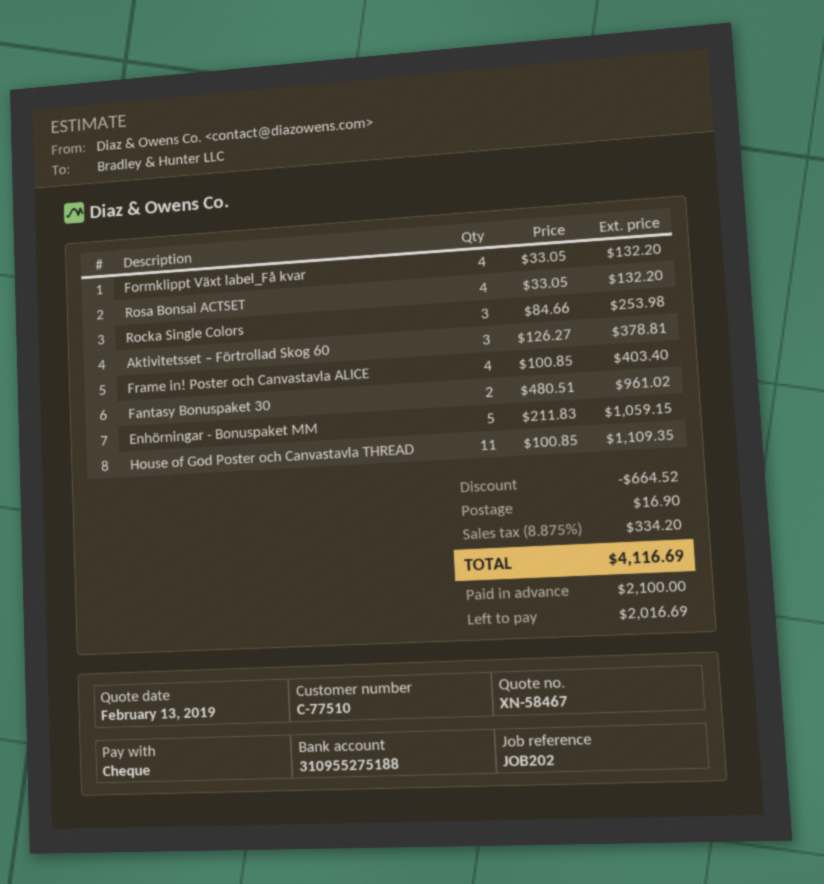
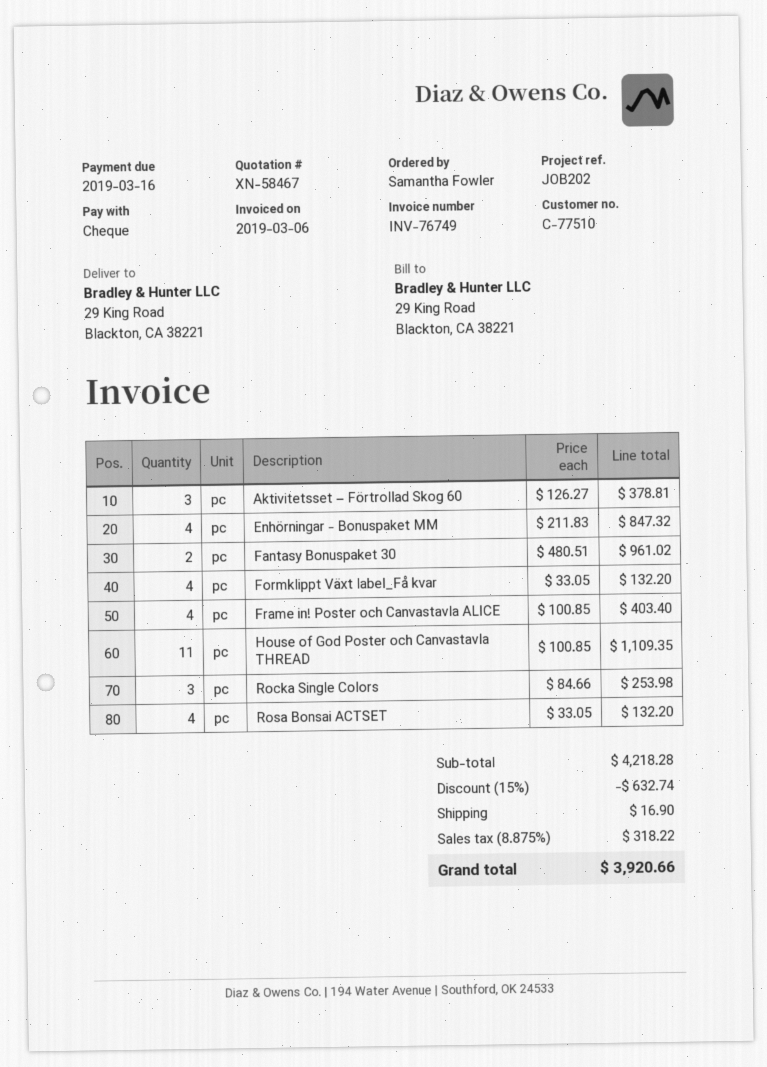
Enhörningar - Bonuspaket MM: 5 x 211.83 = 1059.15 -> 4 x 211.83 = 847.32
discount: 664.52 -> 632.74
tax: 8.875% = 334.20 -> 8.875% = 318.22
total: 4116.69 -> 3920.66

